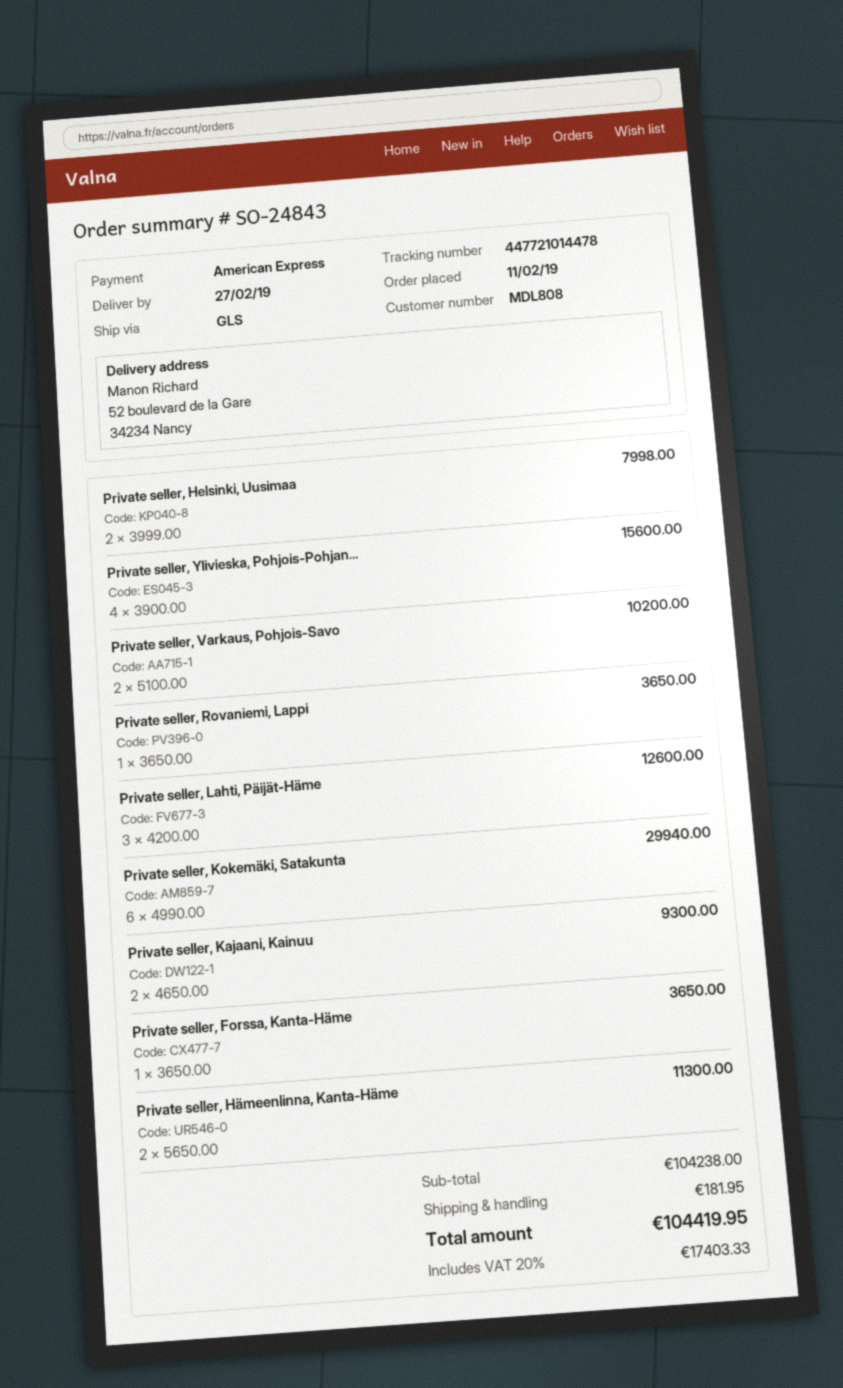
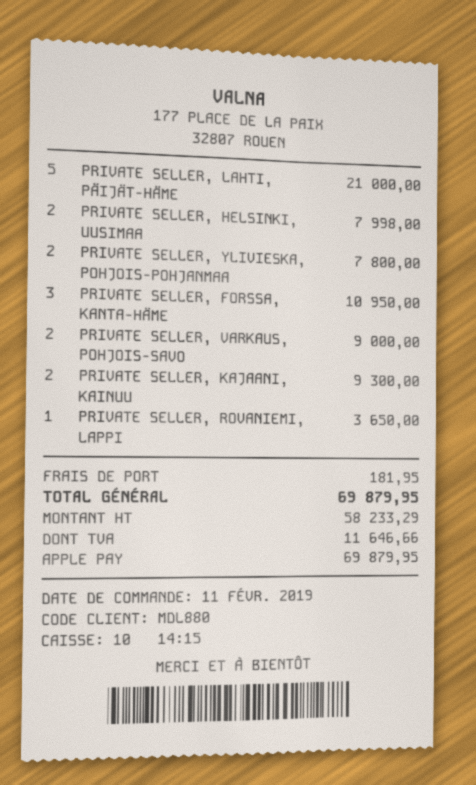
customer number: MDL808 -> MDL880
payment method: American Express -> Apple Pay
Private seller, Ylivieska, Pohjois-Pohjan...: 4 for 15600.00 -> 2 for 7800.00
Private seller, Varkaus, Pohjois-Savo: 2 for 10200.00 -> 2 for 9000.00
Private seller, Lahti, Päijät-Häme: 3 for 12600.00 -> 5 for 21000.00
Private seller, Kokemäki, Satakunta: 6 for 29940.00 -> none
Private seller, Forssa, Kanta-Häme: 1 for 3650.00 -> 3 for 10950.00
Private seller, Hämeenlinna, Kanta-Häme: 2 for 11300.00 -> none
tax: 17403.33 -> 11646.66
total: 104419.95 -> 69879.95

